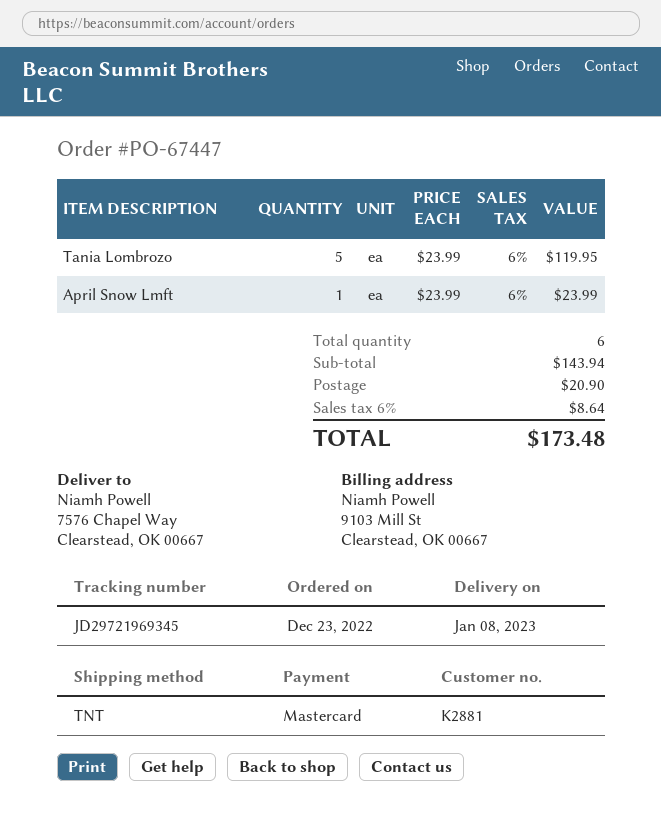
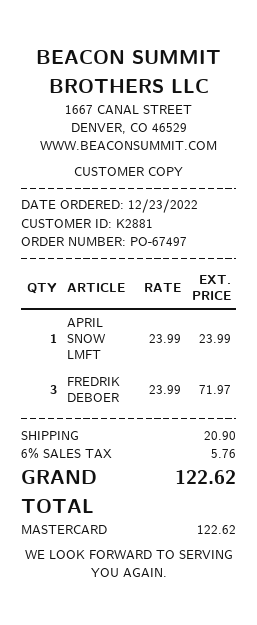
order number: PO-67447 -> PO-67497
Tania Lombrozo: 5 x 23.99 = 119.95 -> none
FREDRIK DEBOER: none -> 3 x 23.99 = 71.97
tax: 6% = 8.64 -> 6% = 5.76
total: 173.48 -> 122.62

